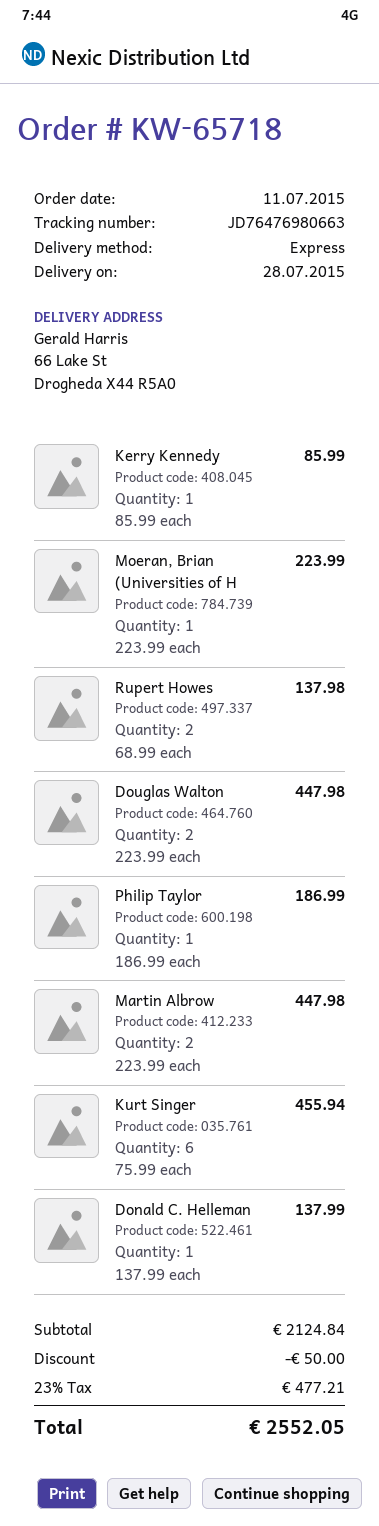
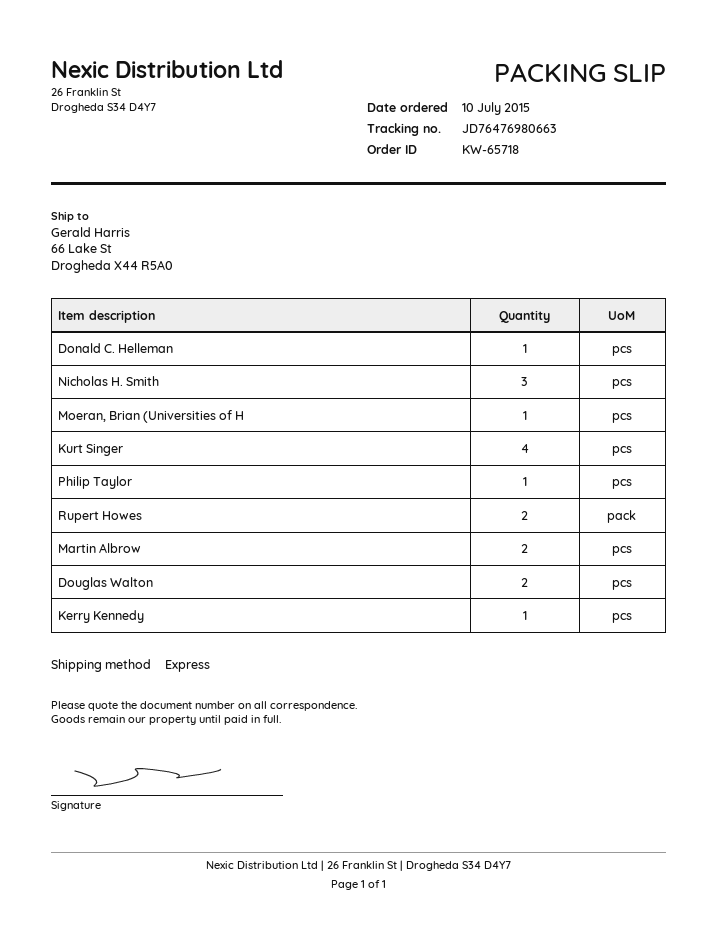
order date: 2015-07-11 -> 2015-07-10
Kurt Singer: 6 -> 4
Nicholas H. Smith: none -> 3

